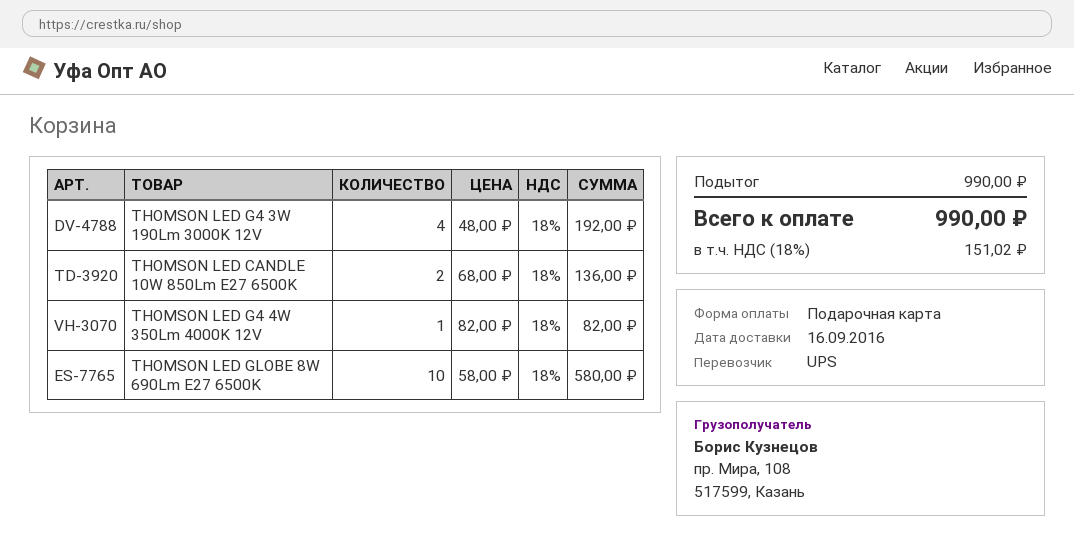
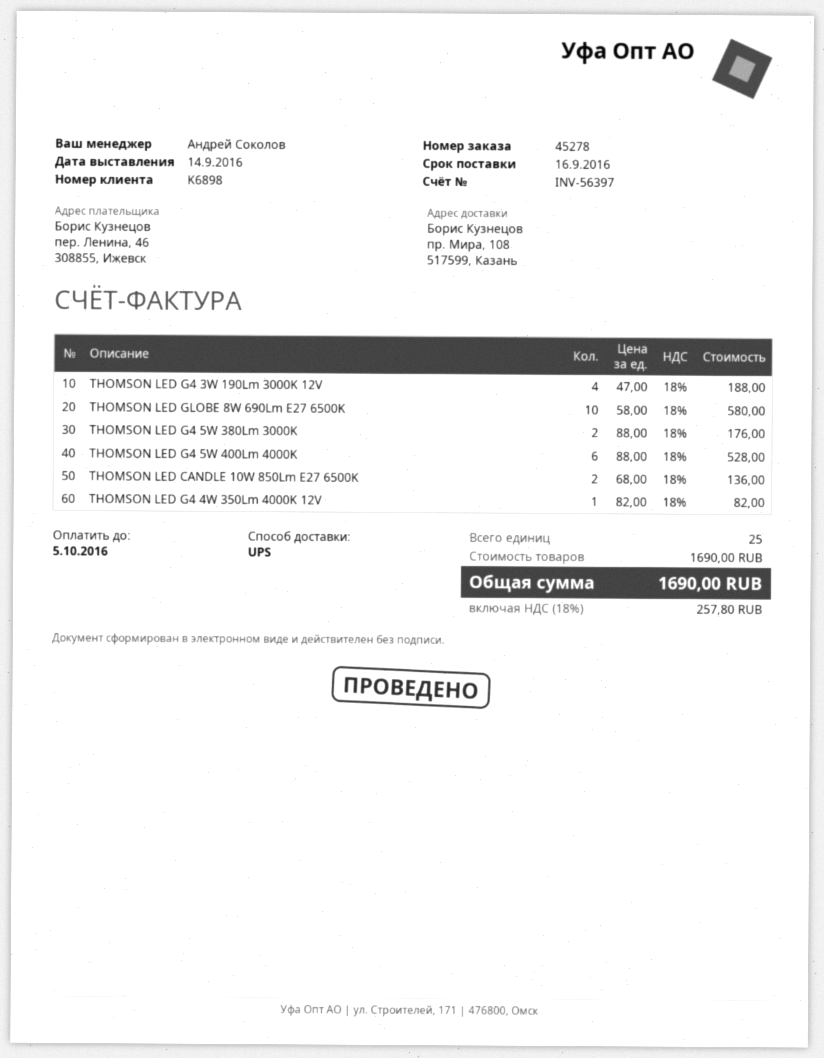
THOMSON LED G4 3W 190Lm 3000K 12V: 4 x 48.00 = 192.00 -> 4 x 47.00 = 188.00
THOMSON LED G4 5W 380Lm 3000K: none -> 2 x 88.00 = 176.00
THOMSON LED G4 5W 400Lm 4000K: none -> 6 x 88.00 = 528.00
subtotal: 990.00 -> 1690.00
tax: 18% = 151.02 -> 18% = 257.80
total: 990.00 -> 1690.00

